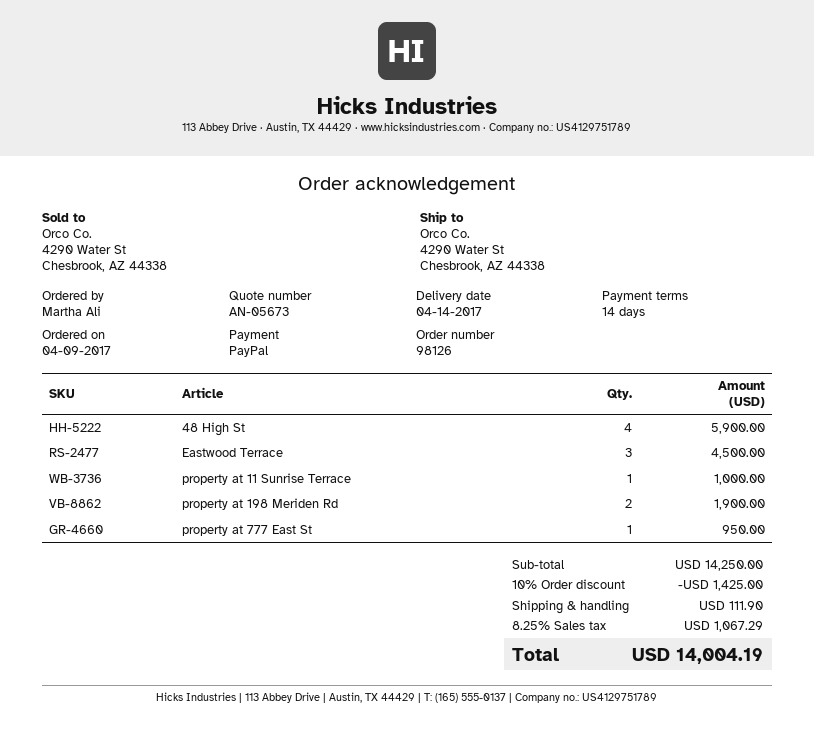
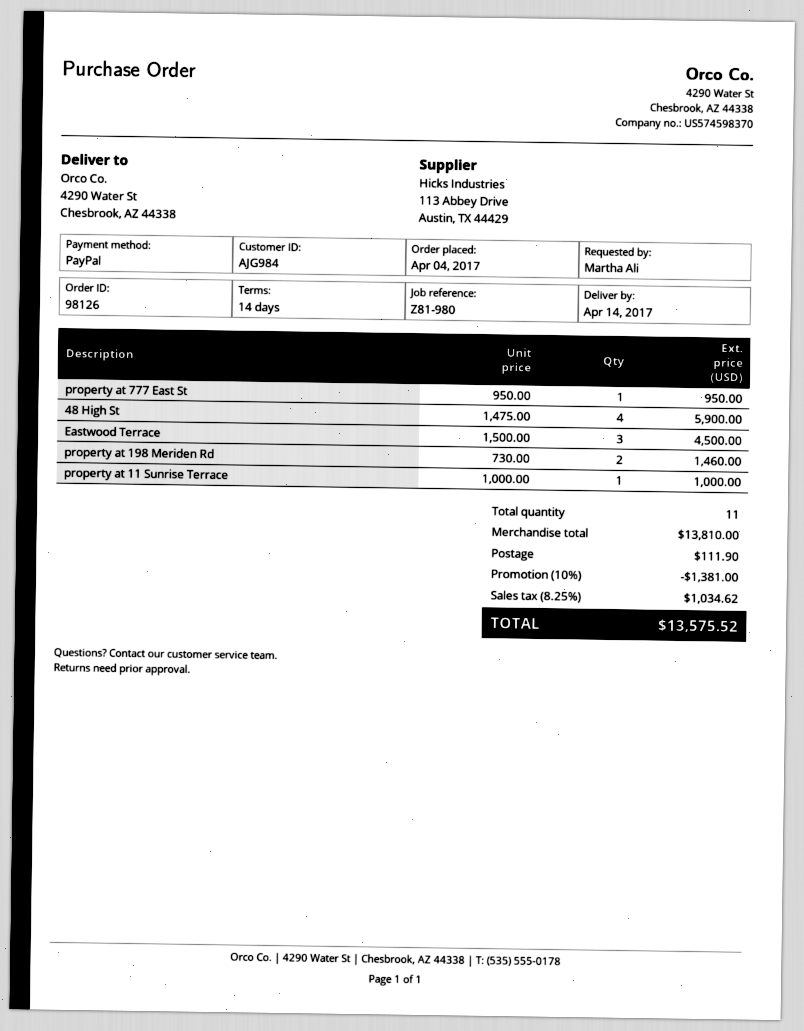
order date: 2017-04-09 -> 2017-04-04
property at 198 Meriden Rd: 2 for 1900.00 -> 2 for 1460.00
subtotal: 14250.00 -> 13810.00
discount: 10% = 1425.00 -> 10% = 1381.00
tax: 8.25% = 1067.29 -> 8.25% = 1034.62
total: 14004.19 -> 13575.52

